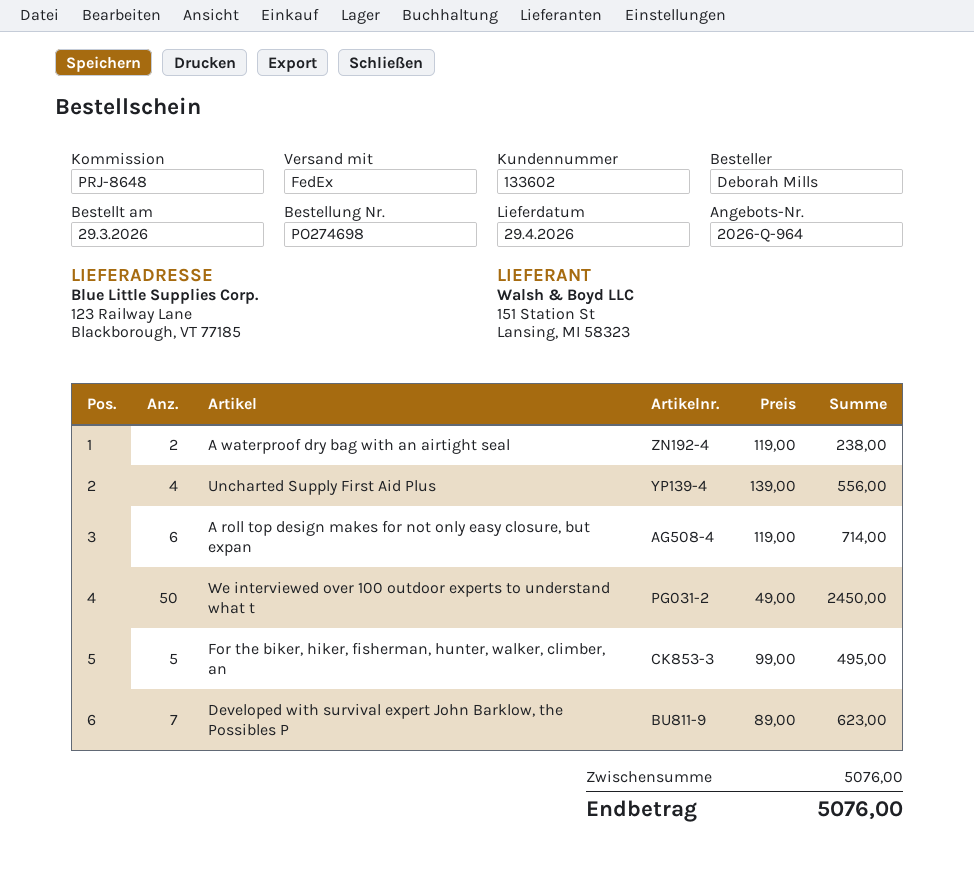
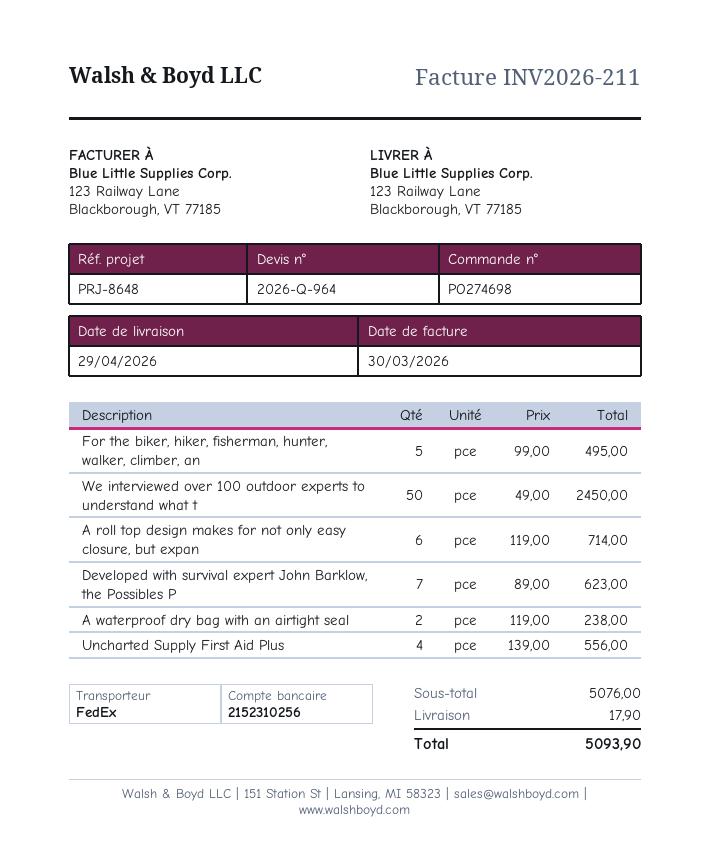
shipping: none -> 17.90
total: 5076.00 -> 5093.90

